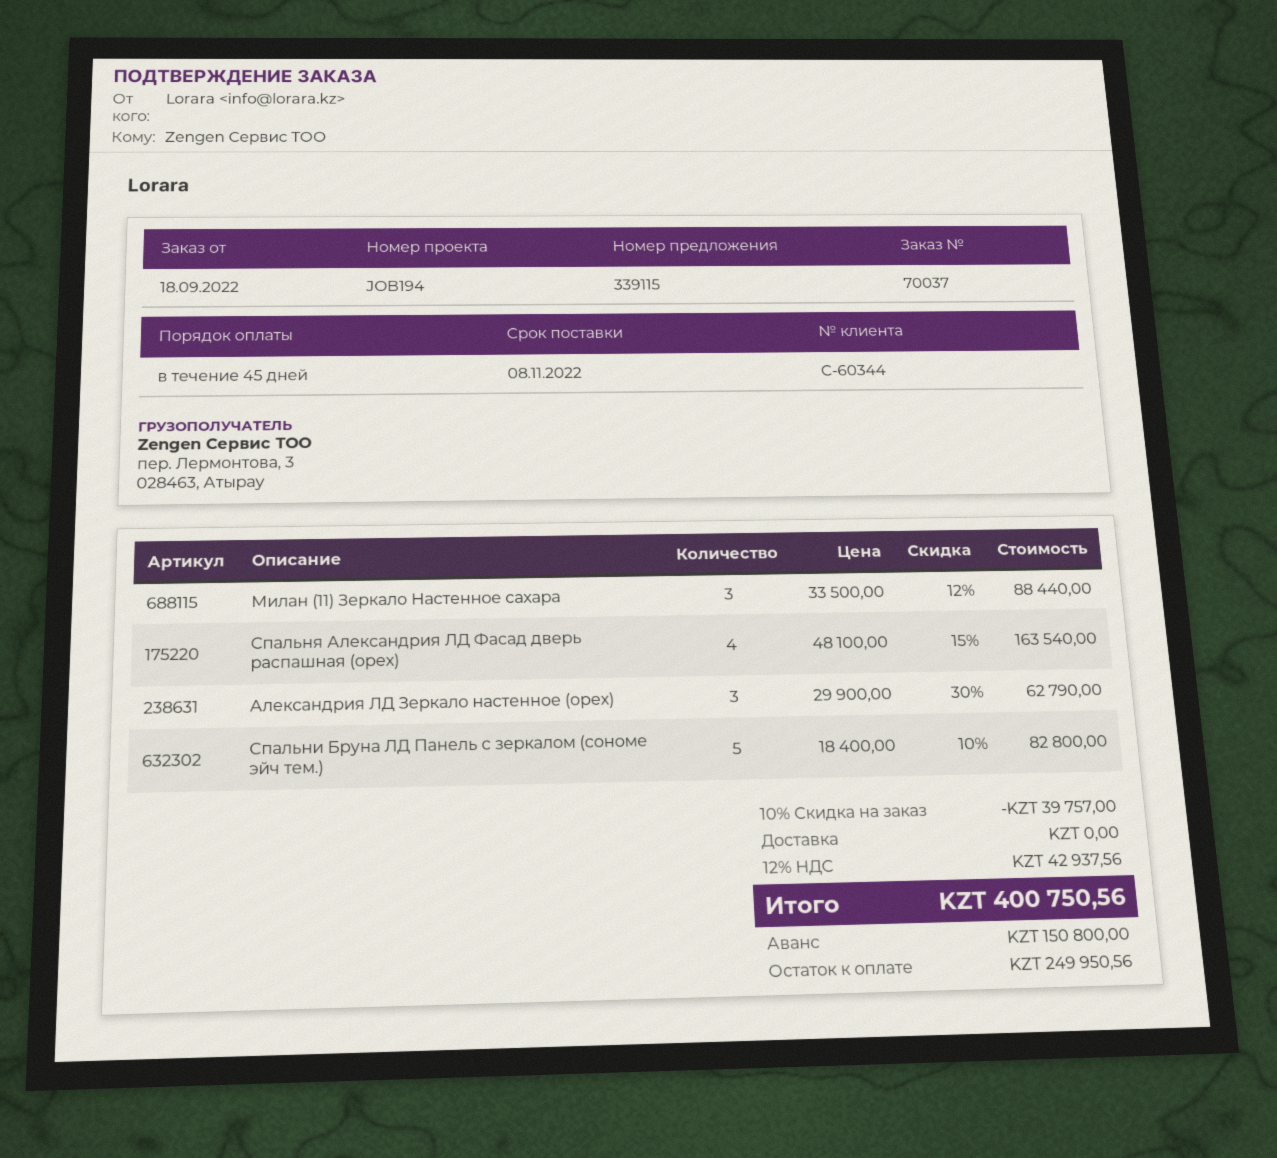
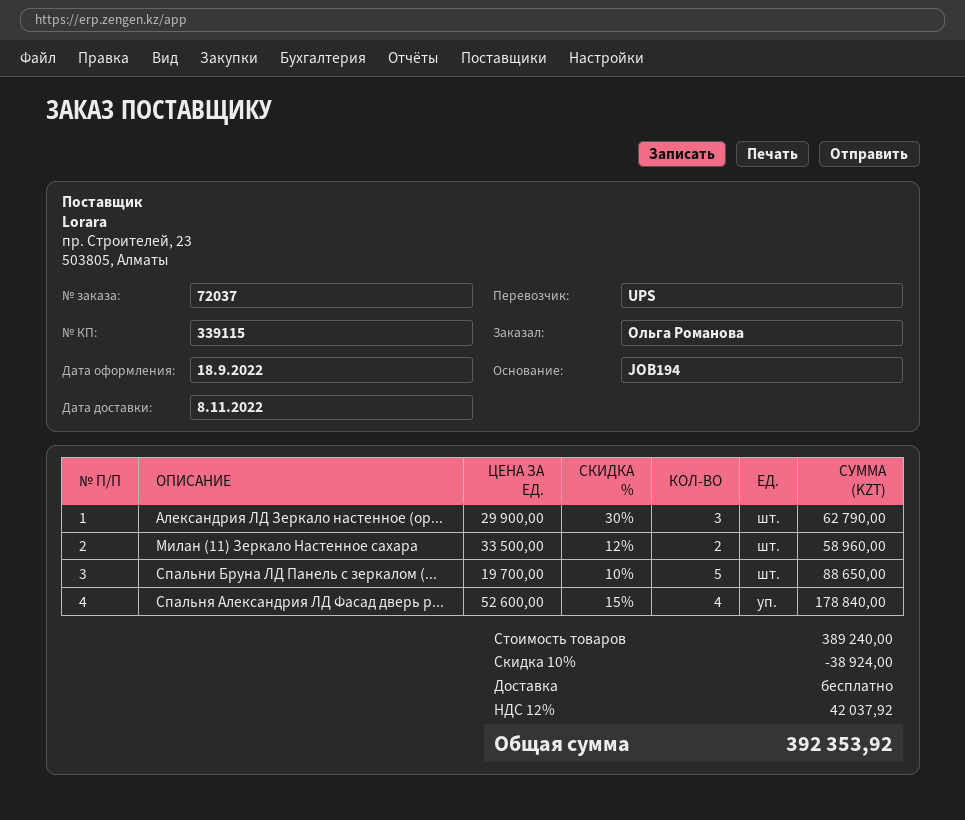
order number: 70037 -> 72037
Милан (11) Зеркало Настенное сахара: 3 x 33500.00 - 12% = 88440.00 -> 2 x 33500.00 - 12% = 58960.00
Спальня Александрия ЛД Фасад дверь распашная (орех): 4 x 48100.00 - 15% = 163540.00 -> 4 x 52600.00 - 15% = 178840.00
Спальни Бруна ЛД Панель с зеркалом (сономе эйч тем.): 5 x 18400.00 - 10% = 82800.00 -> 5 x 19700.00 - 10% = 88650.00
discount: 10% = 39757.00 -> 10% = 38924.00
tax: 12% = 42937.56 -> 12% = 42037.92
total: 400750.56 -> 392353.92

